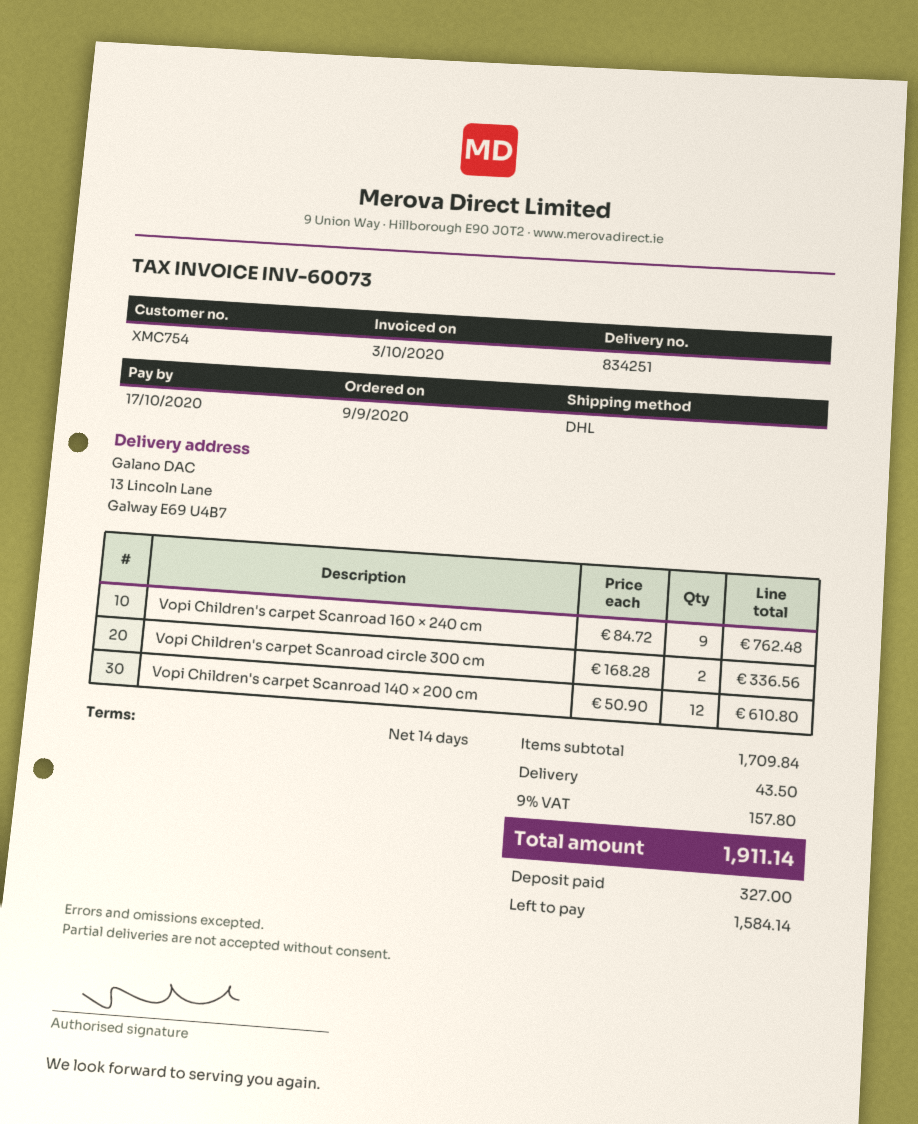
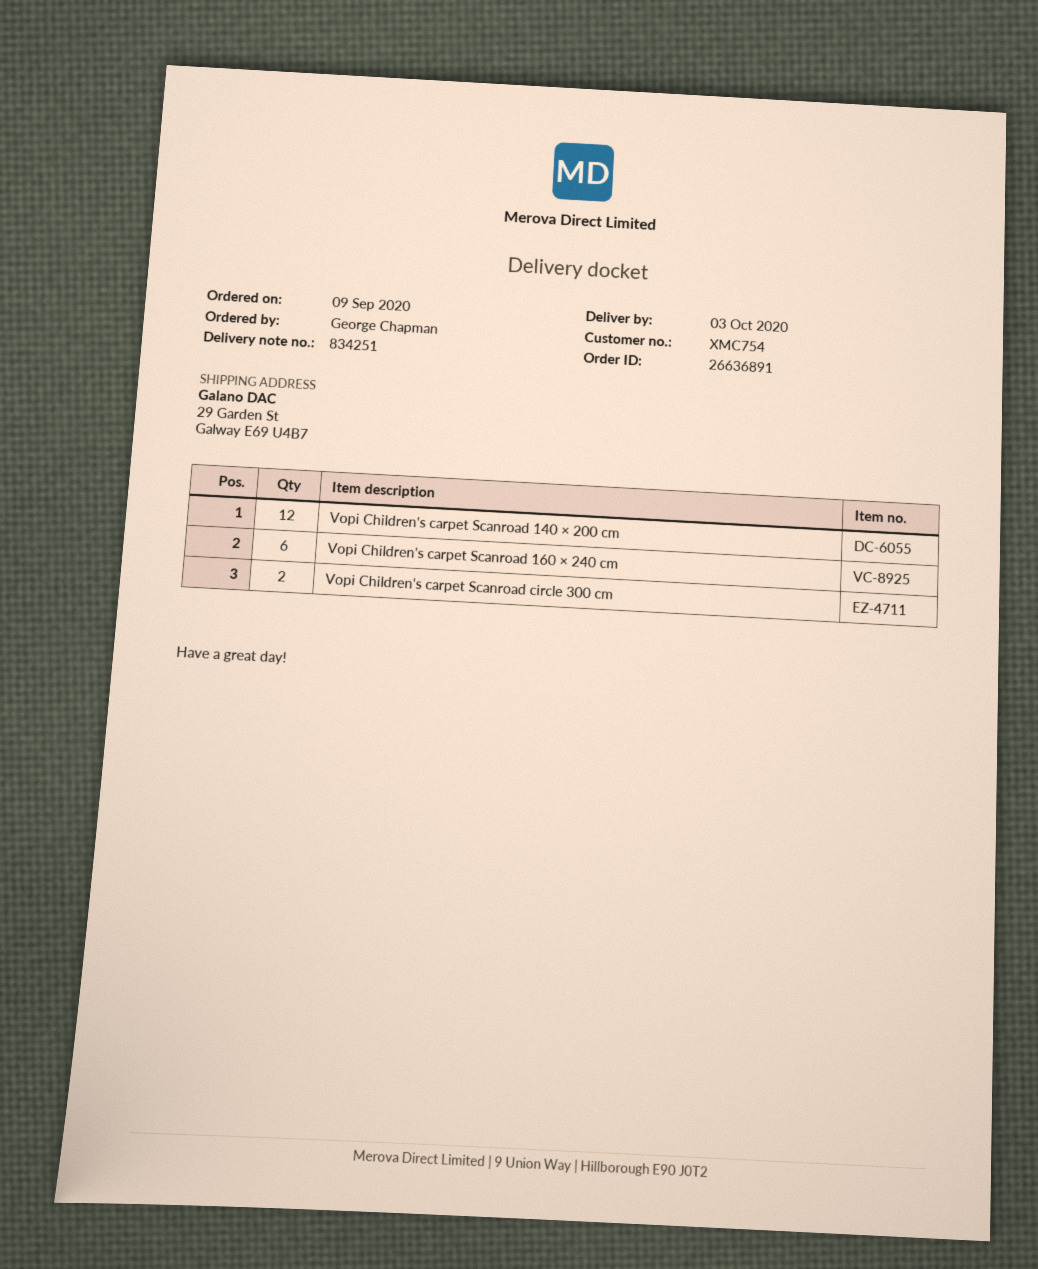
ship to: 13 Lincoln Lane, Galway E69 U4B7 -> 29 Garden St, Galway E69 U4B7
Vopi Children's carpet Scanroad 160 × 240 cm: 9 -> 6

